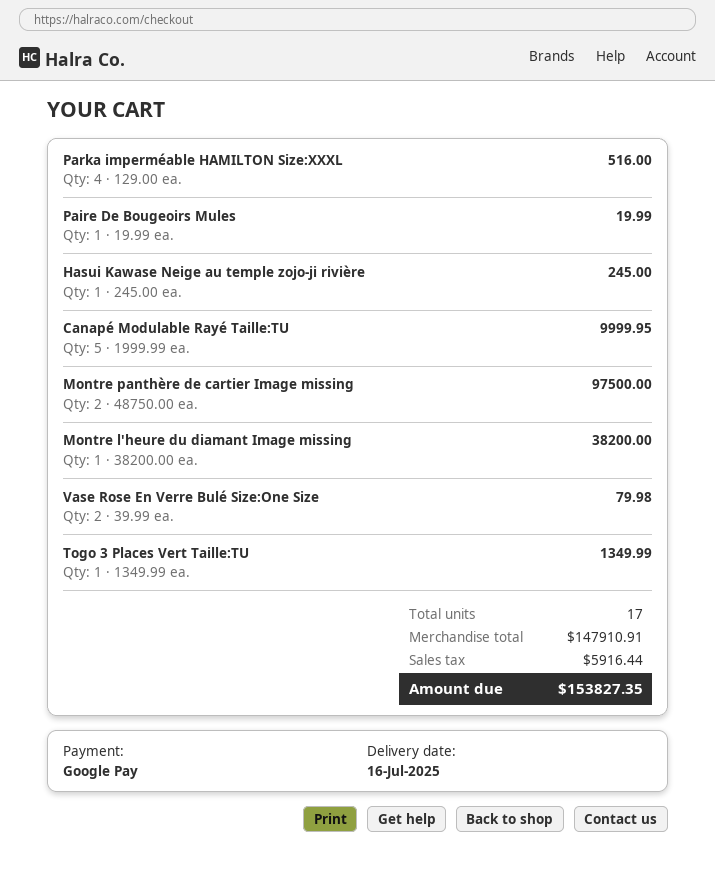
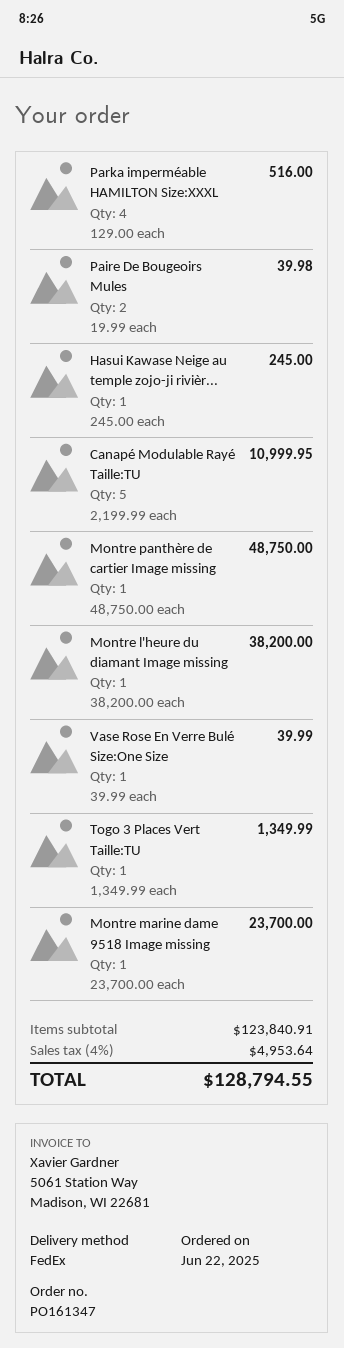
Paire De Bougeoirs Mules: 1 x 19.99 = 19.99 -> 2 x 19.99 = 39.98
Canapé Modulable Rayé Taille:TU: 5 x 1999.99 = 9999.95 -> 5 x 2199.99 = 10999.95
Montre panthère de cartier Image missing: 2 x 48750.00 = 97500.00 -> 1 x 48750.00 = 48750.00
Vase Rose En Verre Bulé Size:One Size: 2 x 39.99 = 79.98 -> 1 x 39.99 = 39.99
Montre marine dame 9518 Image missing: none -> 1 x 23700.00 = 23700.00
subtotal: 147910.91 -> 123840.91
tax: 5916.44 -> 4953.64
total: 153827.35 -> 128794.55

